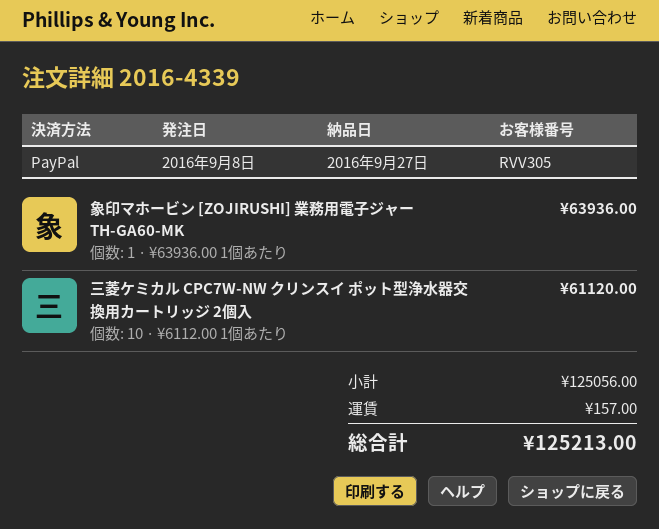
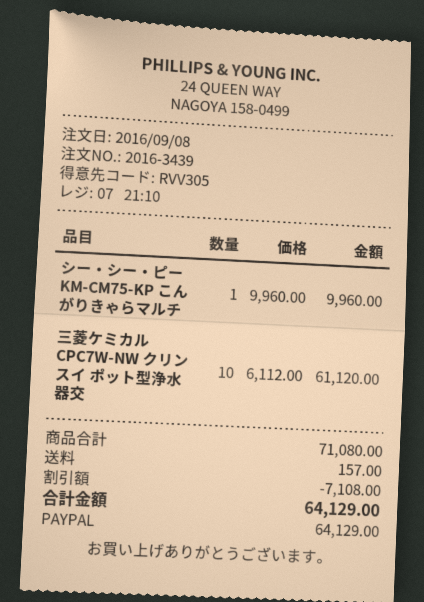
order number: 2016-4339 -> 2016-3439
象印マホービン [ZOJIRUSHI] 業務用電子ジャー TH-GA60-MK: 1 x 63936.00 = 63936.00 -> none
シー・シー・ピー KM-CM75-KP こんがりきゃらマルチ: none -> 1 x 9960.00 = 9960.00
subtotal: 125056.00 -> 71080.00
discount: none -> 7108.00
total: 125213.00 -> 64129.00

